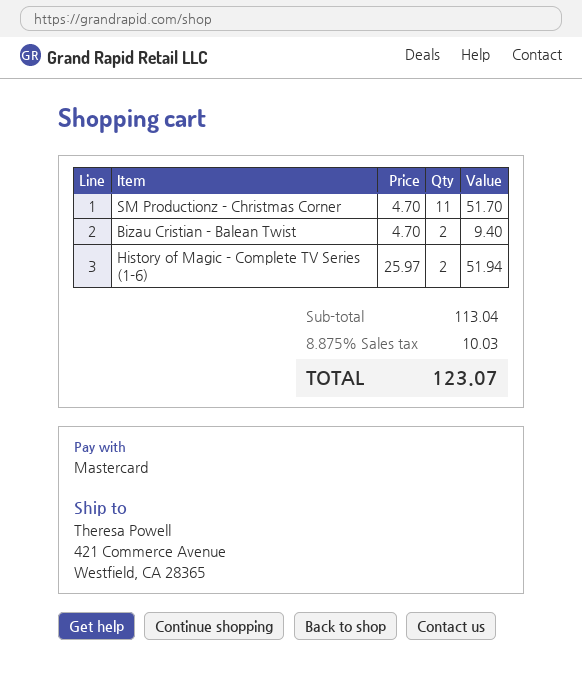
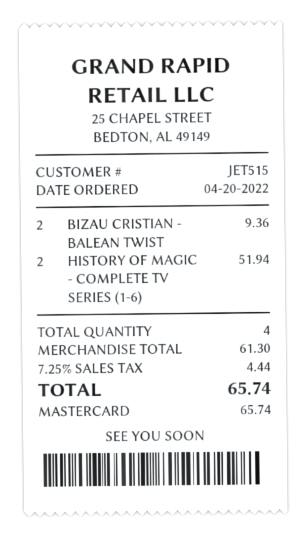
SM Productionz - Christmas Corner: 11 for 51.70 -> none
Bizau Cristian - Balean Twist: 2 for 9.40 -> 2 for 9.36
subtotal: 113.04 -> 61.30
tax: 8.875% = 10.03 -> 7.25% = 4.44
total: 123.07 -> 65.74

